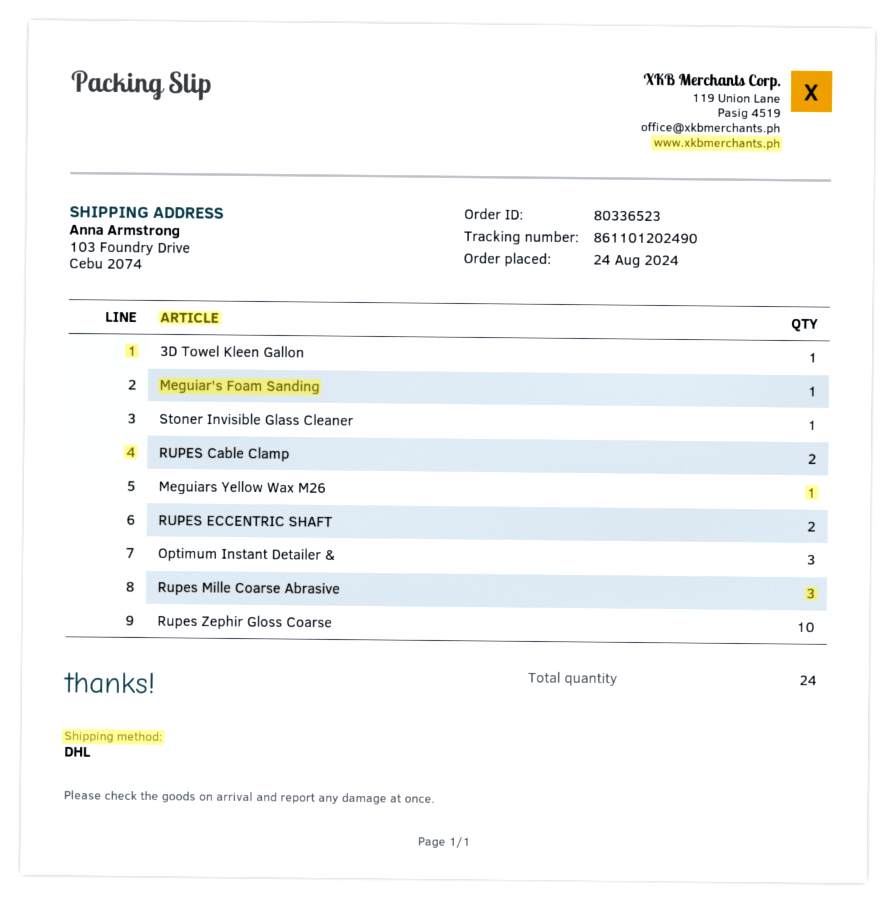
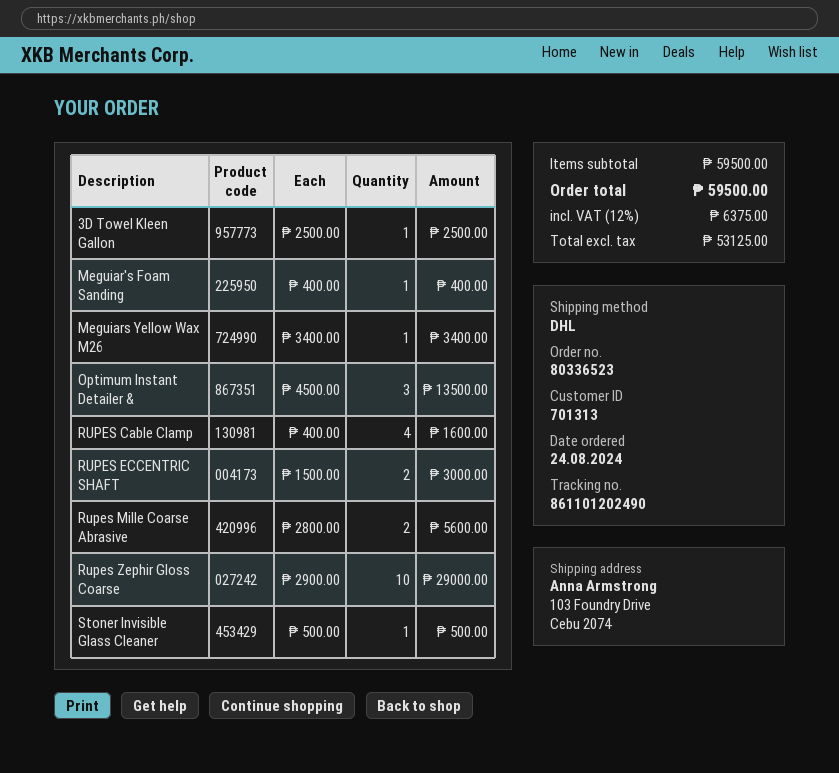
RUPES Cable Clamp: 2 -> 4
Rupes Mille Coarse Abrasive: 3 -> 2

